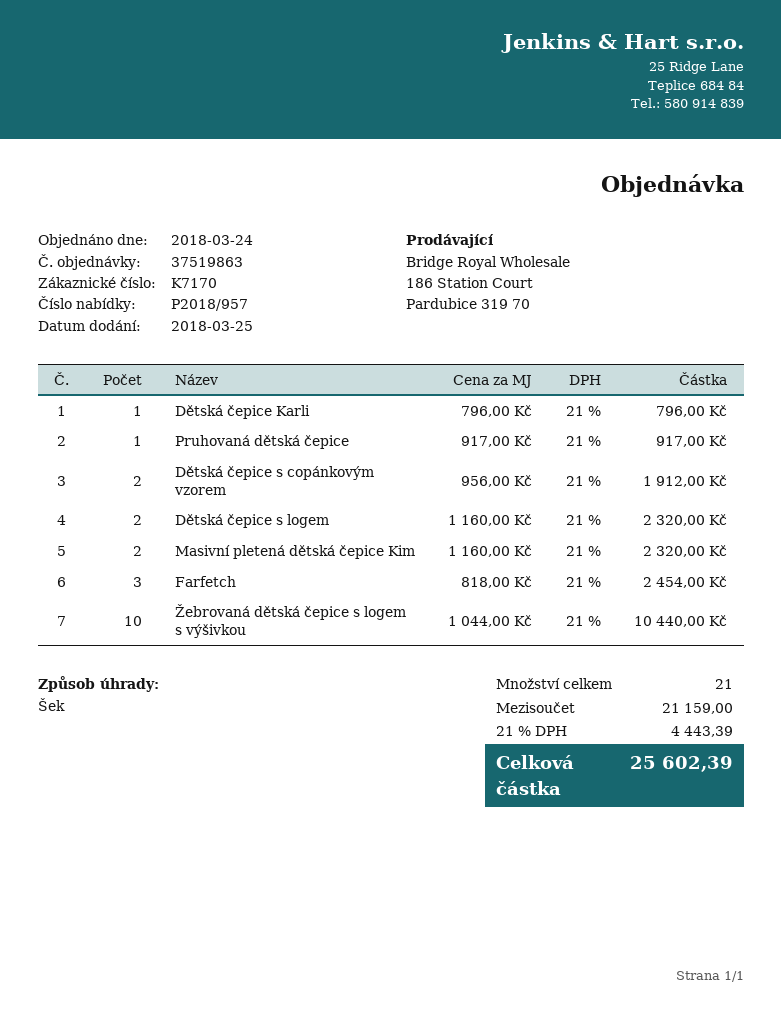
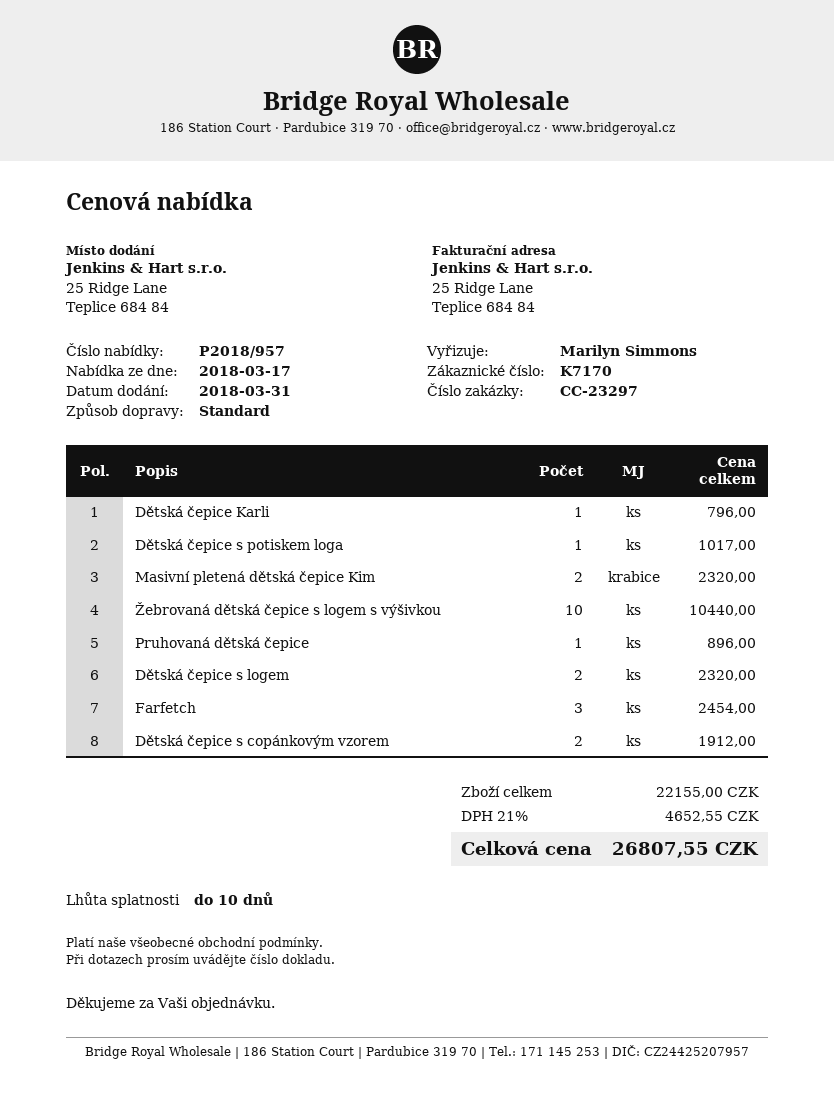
delivery date: 2018-03-25 -> 2018-03-31
Pruhovaná dětská čepice: 1 for 917.00 -> 1 for 896.00
Dětská čepice s potiskem loga: none -> 1 for 1017.00
subtotal: 21159.00 -> 22155.00
tax: 21% = 4443.39 -> 21% = 4652.55
total: 25602.39 -> 26807.55

